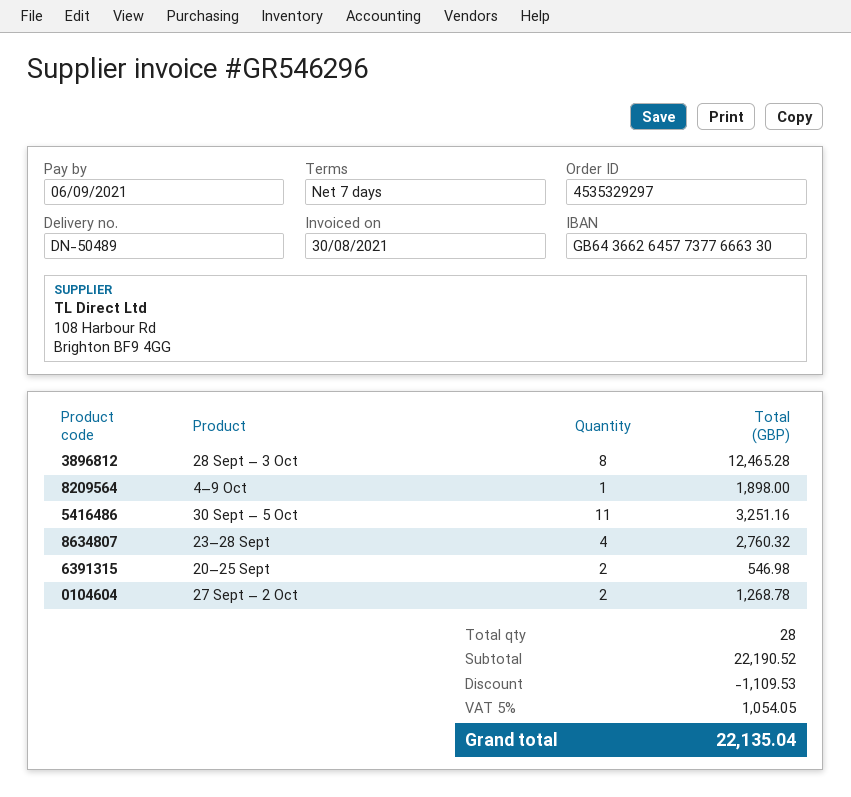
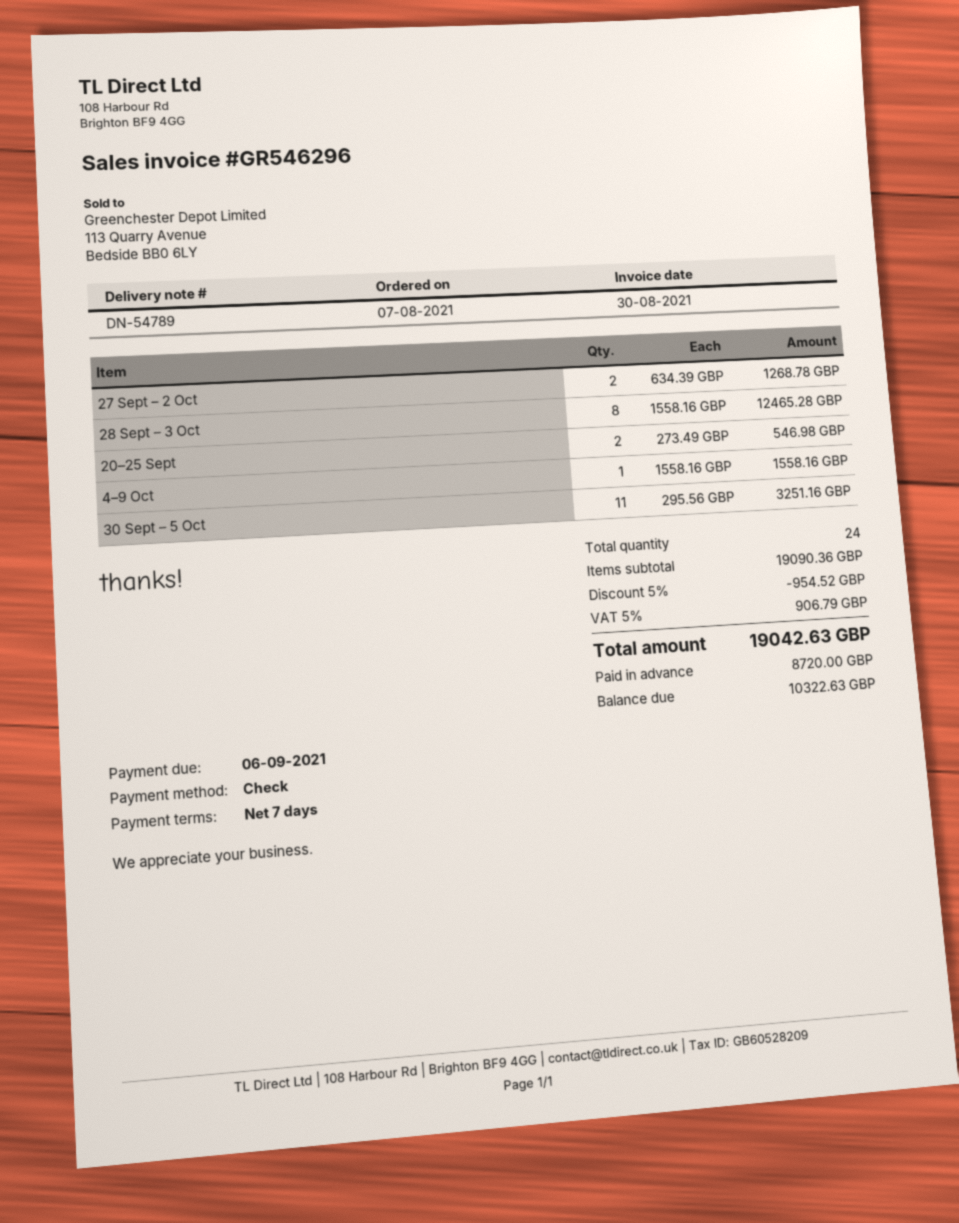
delivery note number: DN-50489 -> DN-54789
4–9 Oct: 1 for 1898.00 -> 1 for 1558.16
23–28 Sept: 4 for 2760.32 -> none
total quantity: 28 -> 24
subtotal: 22190.52 -> 19090.36
discount: 1109.53 -> 954.52
tax: 5% = 1054.05 -> 5% = 906.79
total: 22135.04 -> 19042.63

